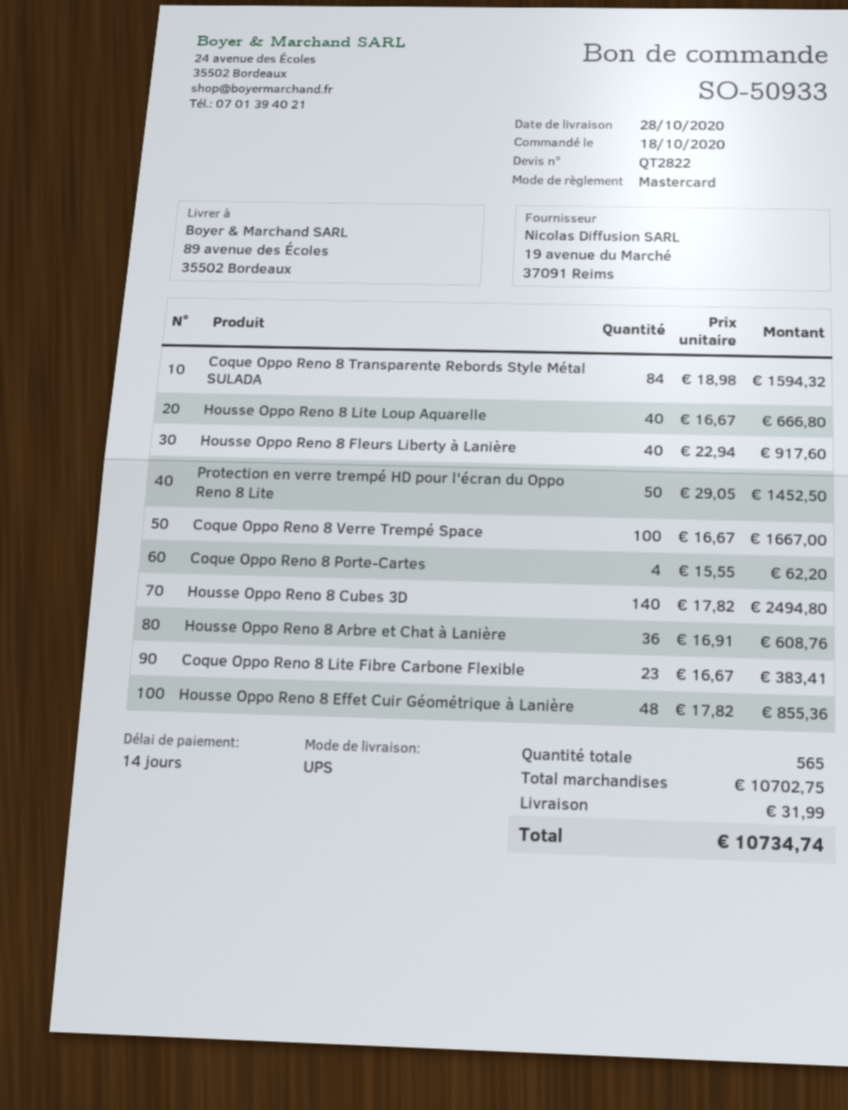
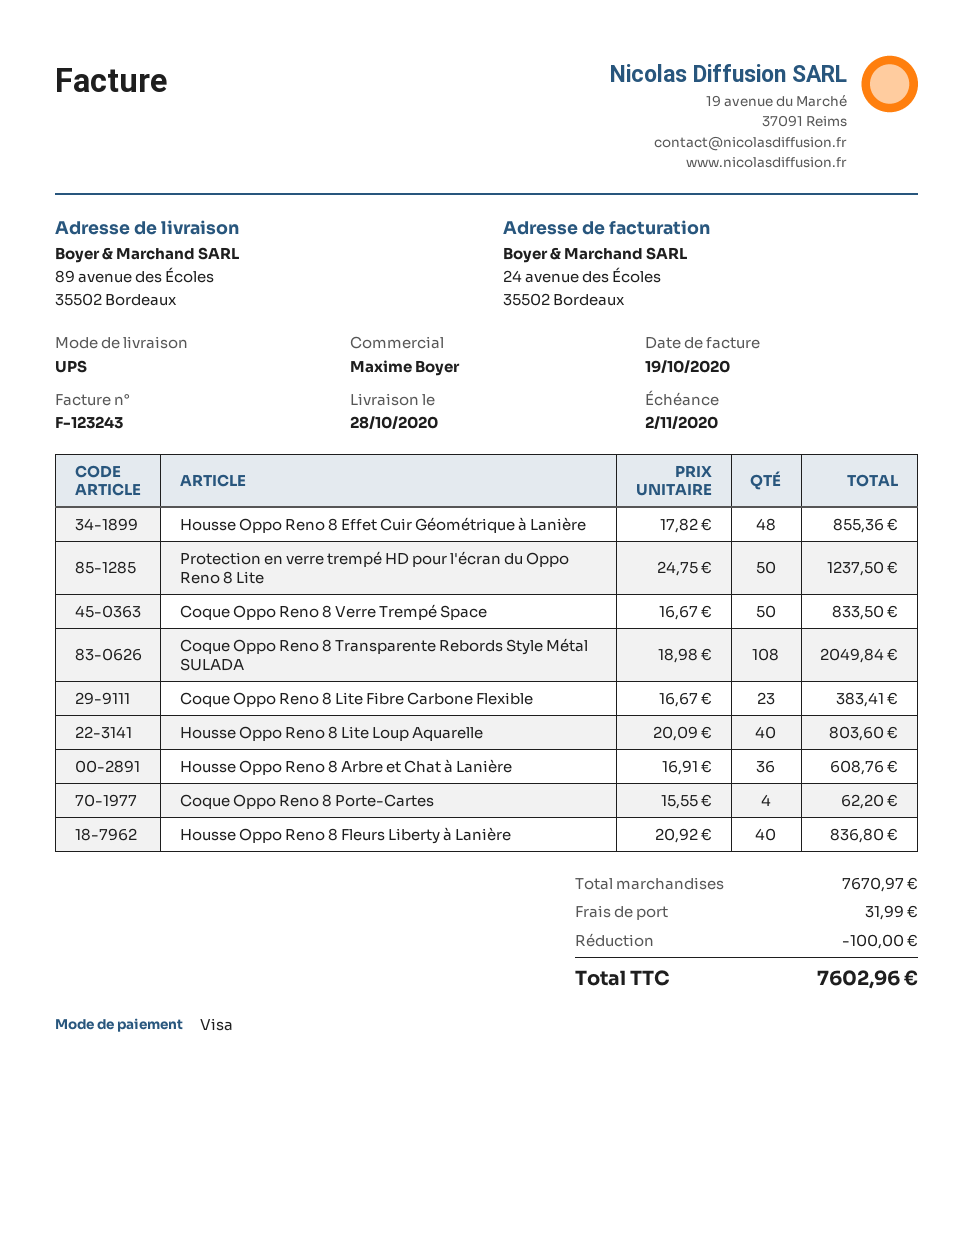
payment method: Mastercard -> Visa
Coque Oppo Reno 8 Transparente Rebords Style Métal SULADA: 84 x 18.98 = 1594.32 -> 108 x 18.98 = 2049.84
Housse Oppo Reno 8 Lite Loup Aquarelle: 40 x 16.67 = 666.80 -> 40 x 20.09 = 803.60
Housse Oppo Reno 8 Fleurs Liberty à Lanière: 40 x 22.94 = 917.60 -> 40 x 20.92 = 836.80
Protection en verre trempé HD pour l'écran du Oppo Reno 8 Lite: 50 x 29.05 = 1452.50 -> 50 x 24.75 = 1237.50
Coque Oppo Reno 8 Verre Trempé Space: 100 x 16.67 = 1667.00 -> 50 x 16.67 = 833.50
Housse Oppo Reno 8 Cubes 3D: 140 x 17.82 = 2494.80 -> none
subtotal: 10702.75 -> 7670.97
discount: none -> 100.00
total: 10734.74 -> 7602.96

